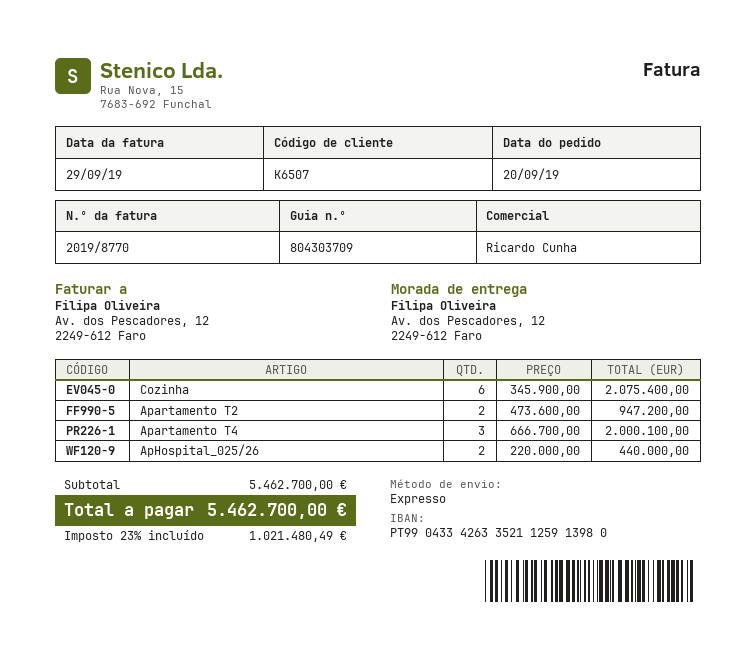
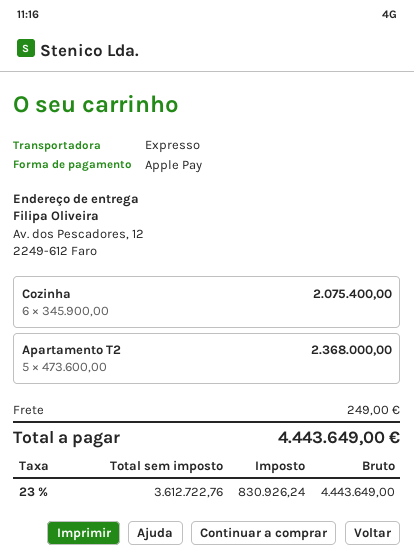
Apartamento T2: 2 x 473600.00 = 947200.00 -> 5 x 473600.00 = 2368000.00
Apartamento T4: 3 x 666700.00 = 2000100.00 -> none
ApHospital_025/26: 2 x 220000.00 = 440000.00 -> none
shipping: none -> 249.00
tax: 23% = 1021480.49 -> 23% = 830926.24
total: 5462700.00 -> 4443649.00

